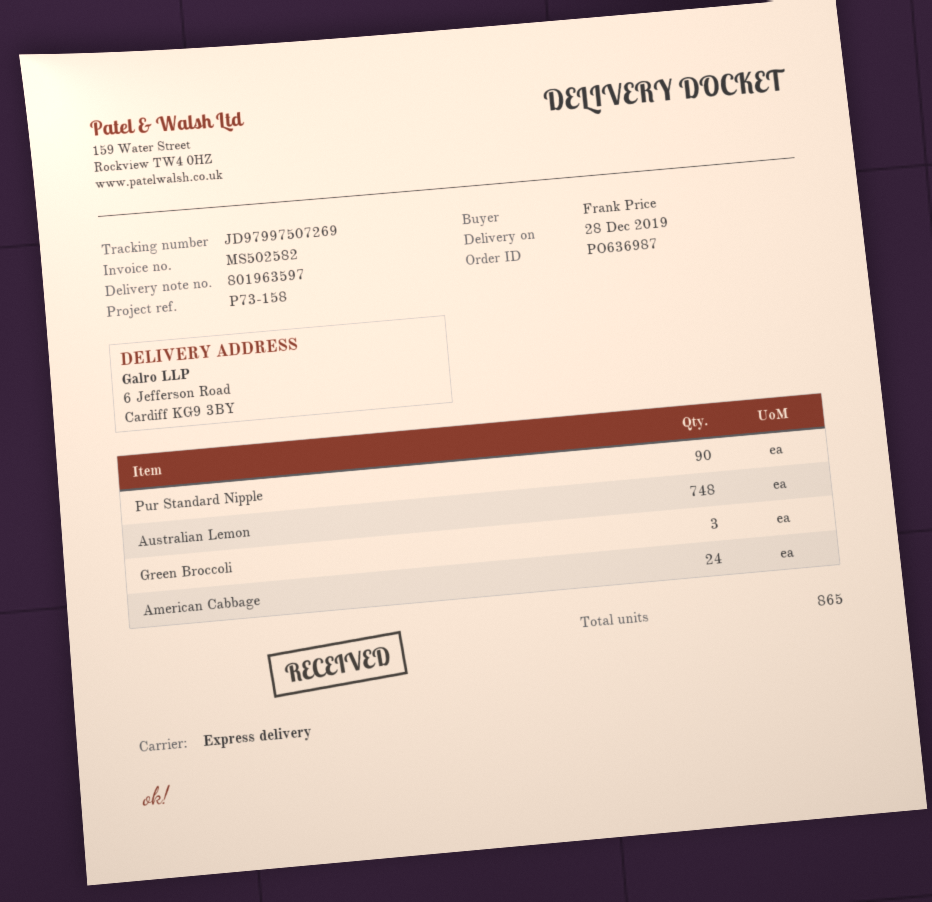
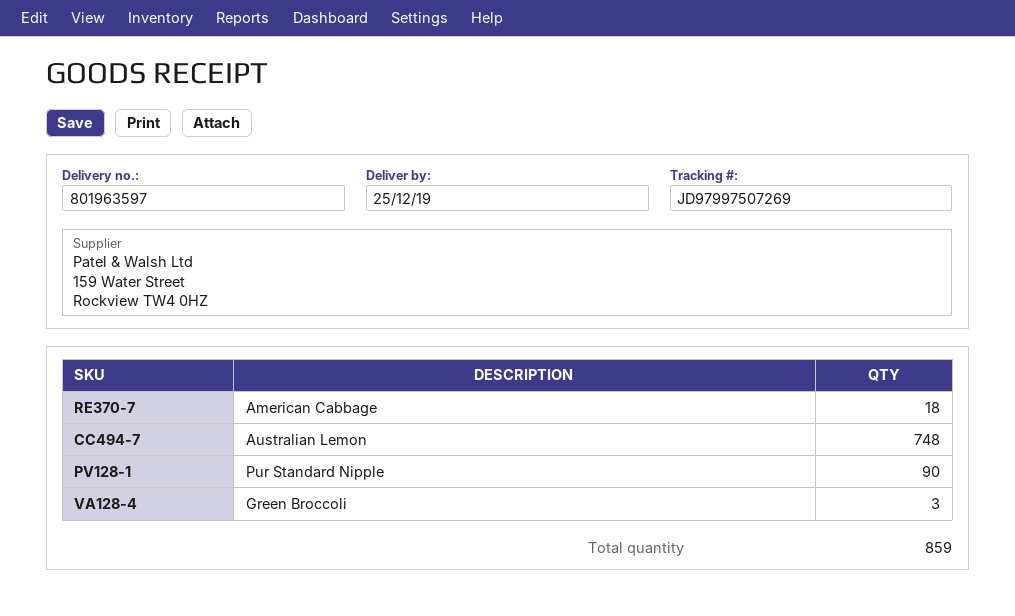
delivery date: 2019-12-28 -> 2019-12-25
American Cabbage: 24 -> 18
total quantity: 865 -> 859

